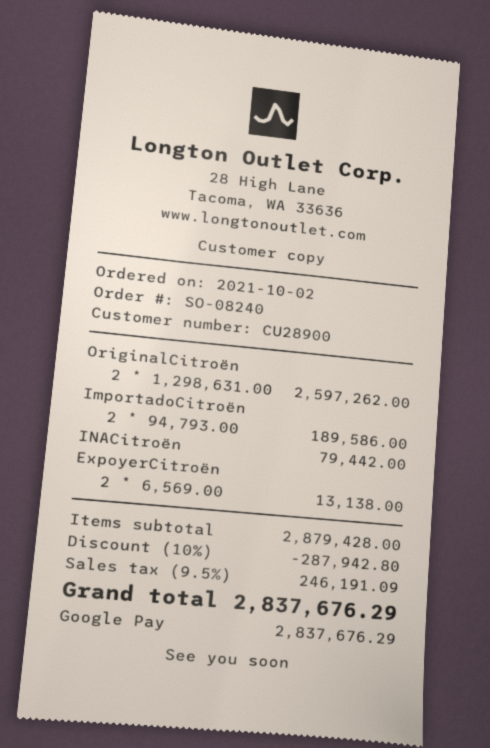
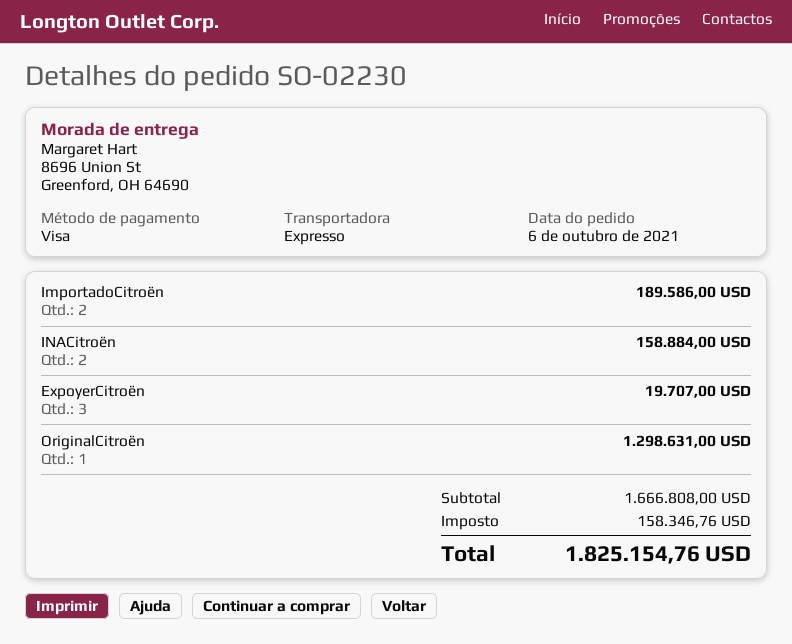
order number: SO-08240 -> SO-02230
order date: 2021-10-02 -> 2021-10-06
payment method: Google Pay -> Visa
OriginalCitroën: 2 for 2597262.00 -> 1 for 1298631.00
INACitroën: 1 for 79442.00 -> 2 for 158884.00
ExpoyerCitroën: 2 for 13138.00 -> 3 for 19707.00
subtotal: 2879428.00 -> 1666808.00
discount: 10% = 287942.80 -> none
tax: 246191.09 -> 158346.76
total: 2837676.29 -> 1825154.76

